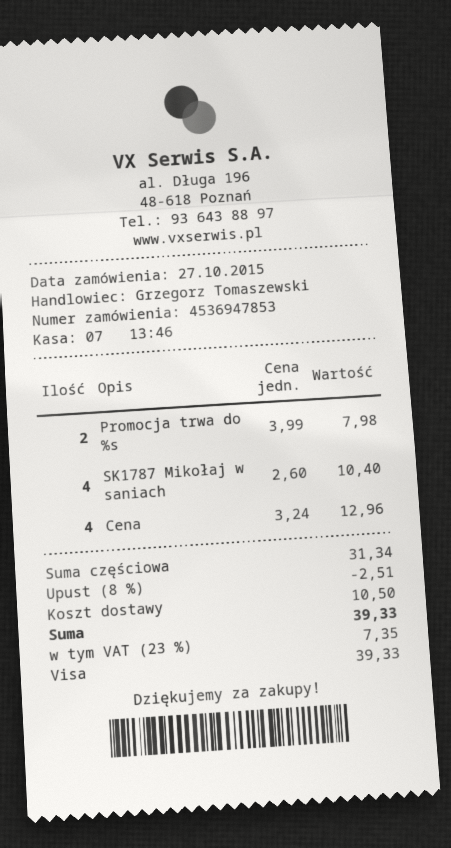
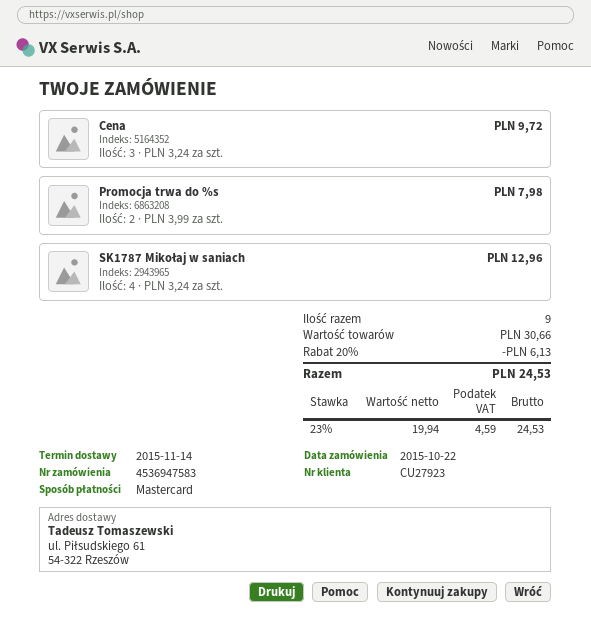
order number: 4536947853 -> 4536947583
order date: 2015-10-27 -> 2015-10-22
payment method: Visa -> Mastercard
SK1787 Mikołaj w saniach: 4 x 2.60 = 10.40 -> 4 x 3.24 = 12.96
Cena: 4 x 3.24 = 12.96 -> 3 x 3.24 = 9.72
subtotal: 31.34 -> 30.66
discount: 8% = 2.51 -> 20% = 6.13
shipping: 10.50 -> none
tax: 23% = 7.35 -> 23% = 4.59
total: 39.33 -> 24.53

